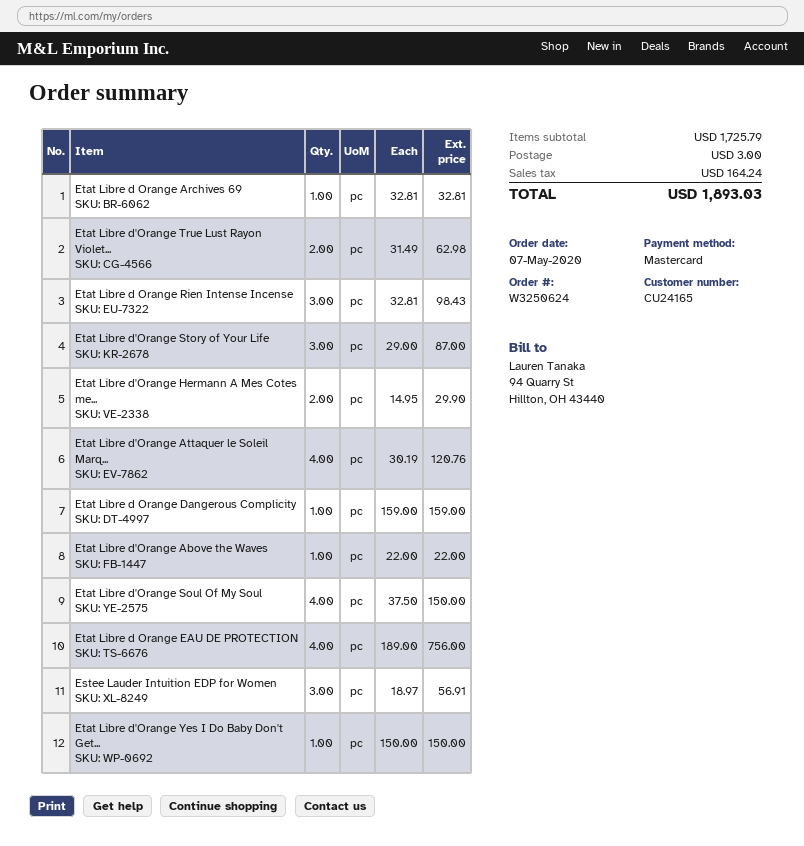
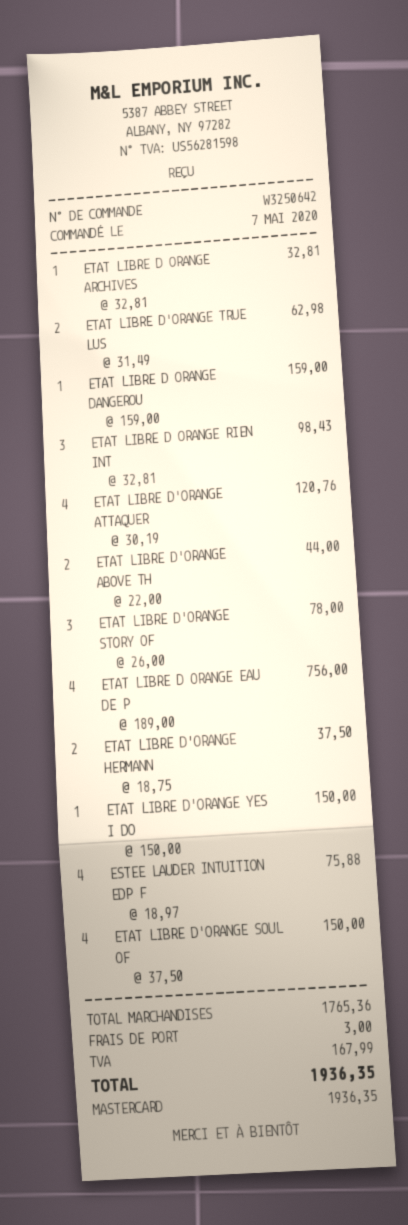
order number: W3250624 -> W3250642
Etat Libre d'Orange Story of Your Life: 3 x 29.00 = 87.00 -> 3 x 26.00 = 78.00
Etat Libre d'Orange Hermann A Mes Cotes me...: 2 x 14.95 = 29.90 -> 2 x 18.75 = 37.50
Etat Libre d'Orange Above the Waves: 1 x 22.00 = 22.00 -> 2 x 22.00 = 44.00
Estee Lauder Intuition EDP for Women: 3 x 18.97 = 56.91 -> 4 x 18.97 = 75.88
subtotal: 1725.79 -> 1765.36
tax: 164.24 -> 167.99
total: 1893.03 -> 1936.35

